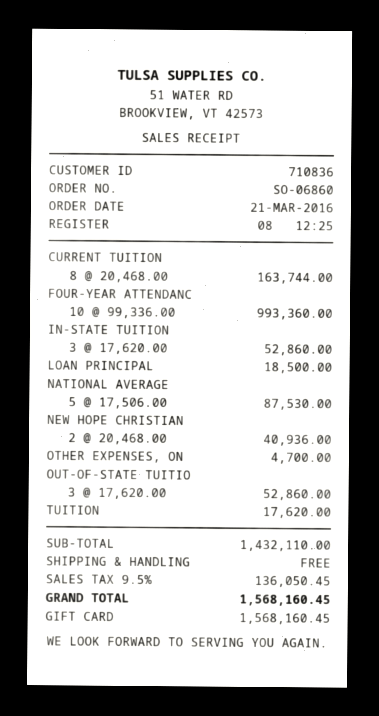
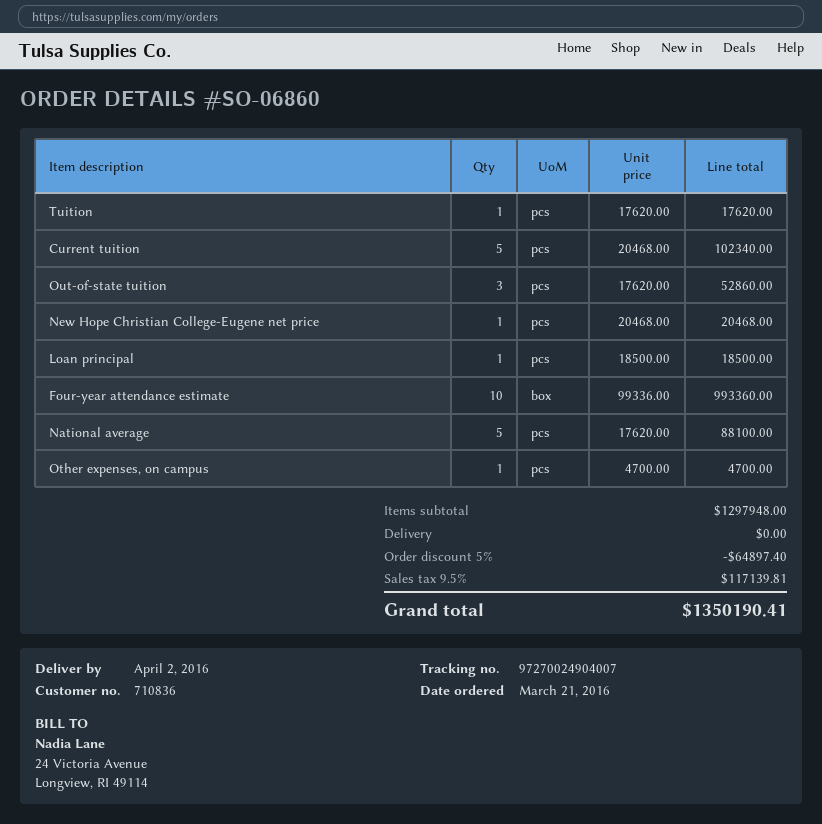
CURRENT TUITION: 8 x 20468.00 = 163744.00 -> 5 x 20468.00 = 102340.00
IN-STATE TUITION: 3 x 17620.00 = 52860.00 -> none
NATIONAL AVERAGE: 5 x 17506.00 = 87530.00 -> 5 x 17620.00 = 88100.00
NEW HOPE CHRISTIAN: 2 x 20468.00 = 40936.00 -> 1 x 20468.00 = 20468.00
subtotal: 1432110.00 -> 1297948.00
discount: none -> 5% = 64897.40
tax: 9.5% = 136050.45 -> 9.5% = 117139.81
total: 1568160.45 -> 1350190.41

